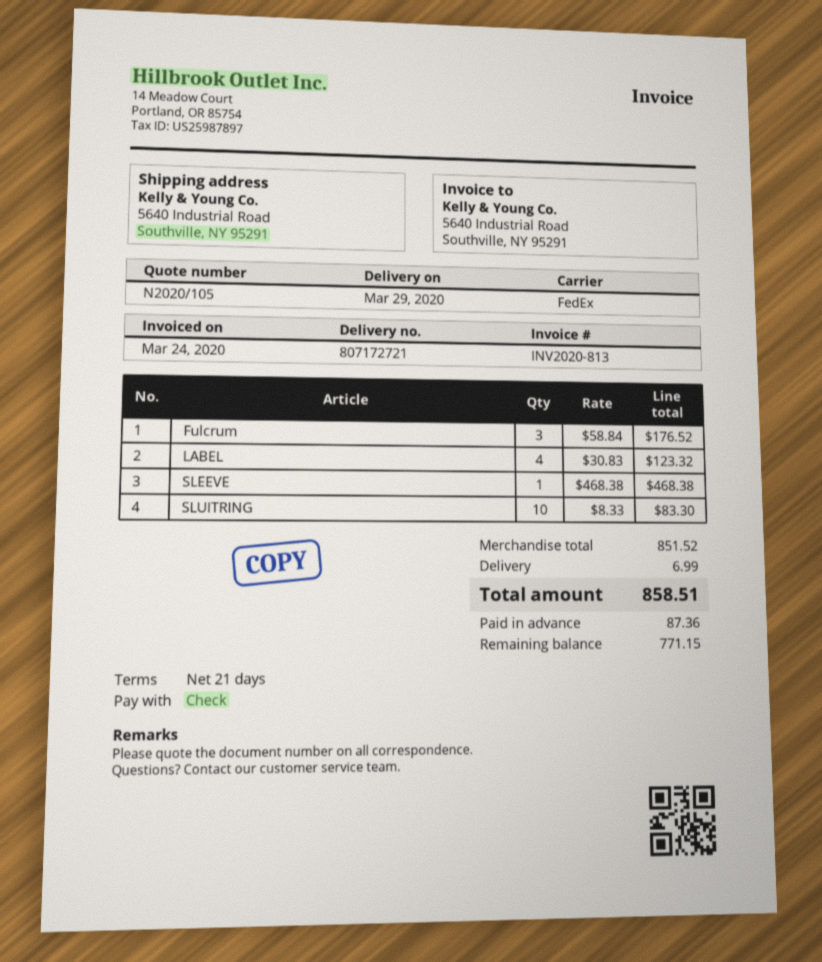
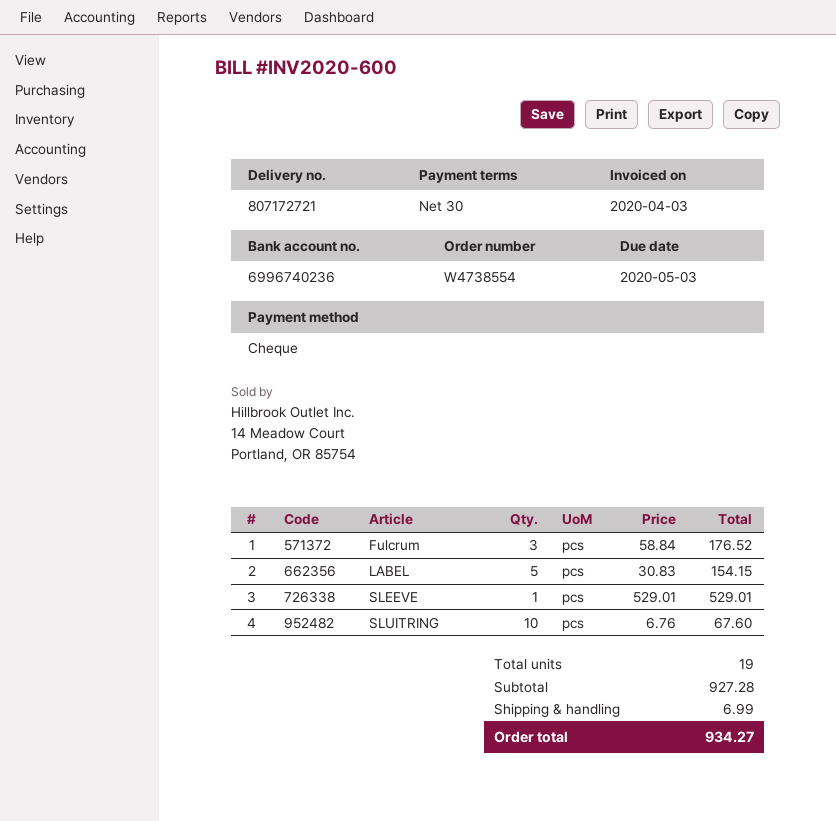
invoice number: INV2020-813 -> INV2020-600
invoice date: 2020-03-24 -> 2020-04-03
payment terms: 21 days -> 30 days
LABEL: 4 x 30.83 = 123.32 -> 5 x 30.83 = 154.15
SLEEVE: 1 x 468.38 = 468.38 -> 1 x 529.01 = 529.01
SLUITRING: 10 x 8.33 = 83.30 -> 10 x 6.76 = 67.60
subtotal: 851.52 -> 927.28
total: 858.51 -> 934.27

